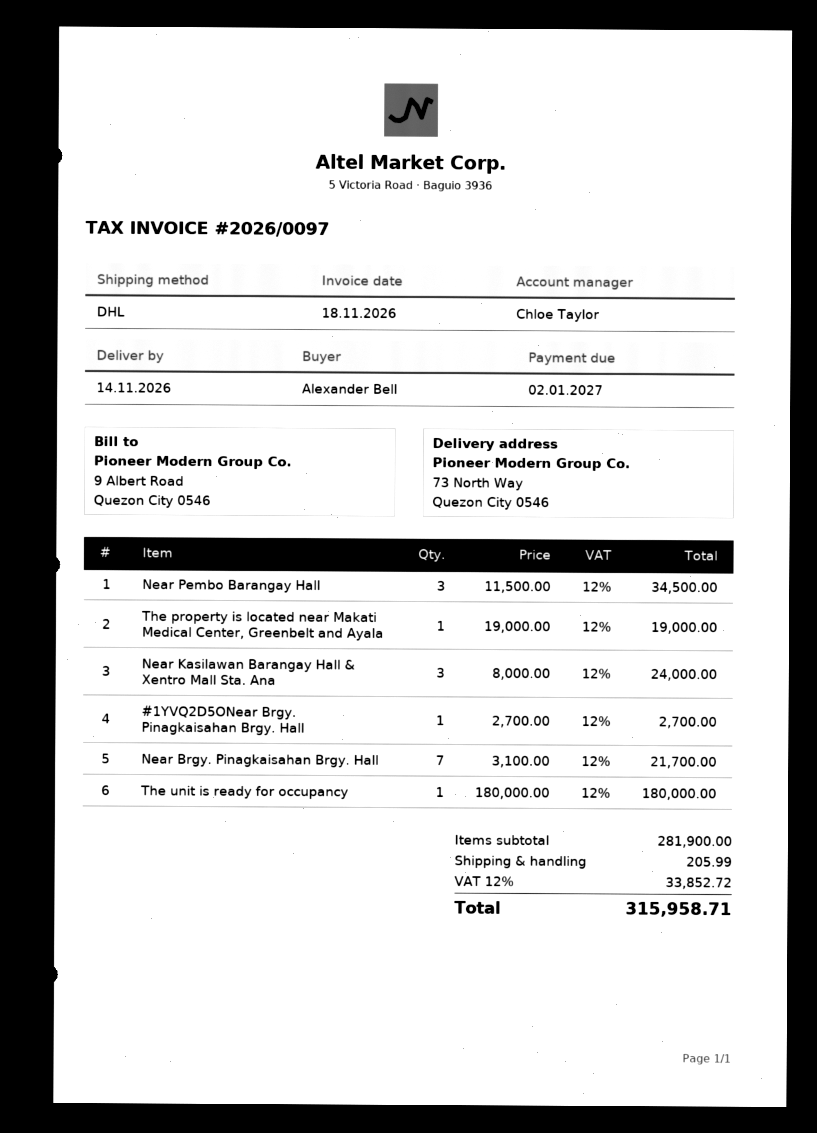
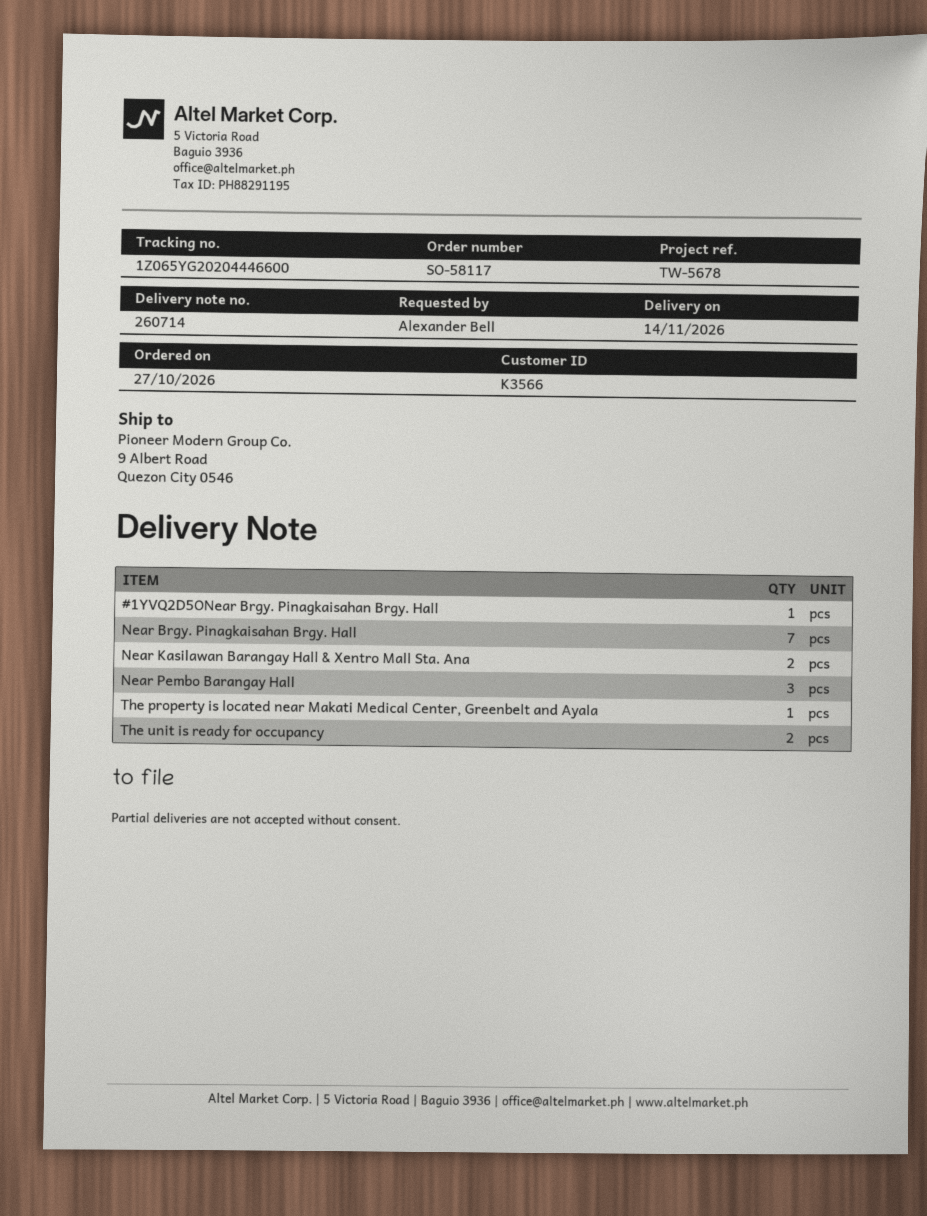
ship to: 73 North Way, Quezon City 0546 -> 9 Albert Road, Quezon City 0546
Near Kasilawan Barangay Hall & Xentro Mall Sta. Ana: 3 -> 2
The unit is ready for occupancy: 1 -> 2

